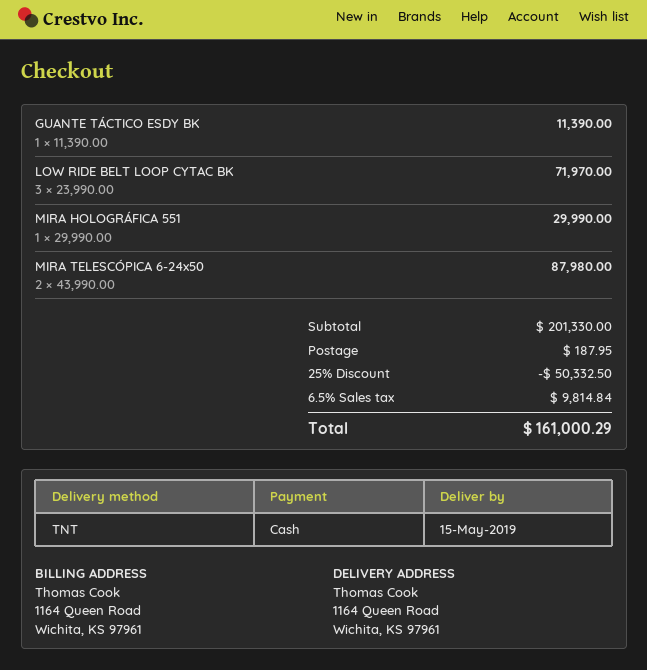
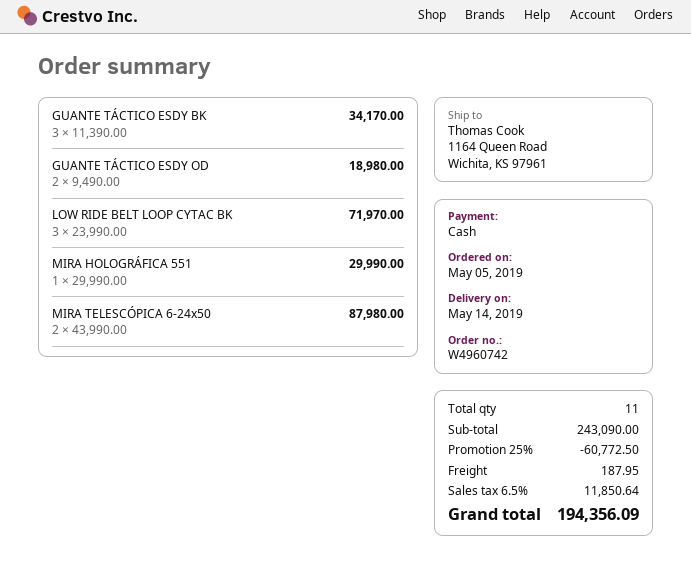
delivery date: 2019-05-15 -> 2019-05-14
GUANTE TÁCTICO ESDY BK: 1 x 11390.00 = 11390.00 -> 3 x 11390.00 = 34170.00
GUANTE TÁCTICO ESDY OD: none -> 2 x 9490.00 = 18980.00
subtotal: 201330.00 -> 243090.00
discount: 25% = 50332.50 -> 25% = 60772.50
tax: 6.5% = 9814.84 -> 6.5% = 11850.64
total: 161000.29 -> 194356.09

